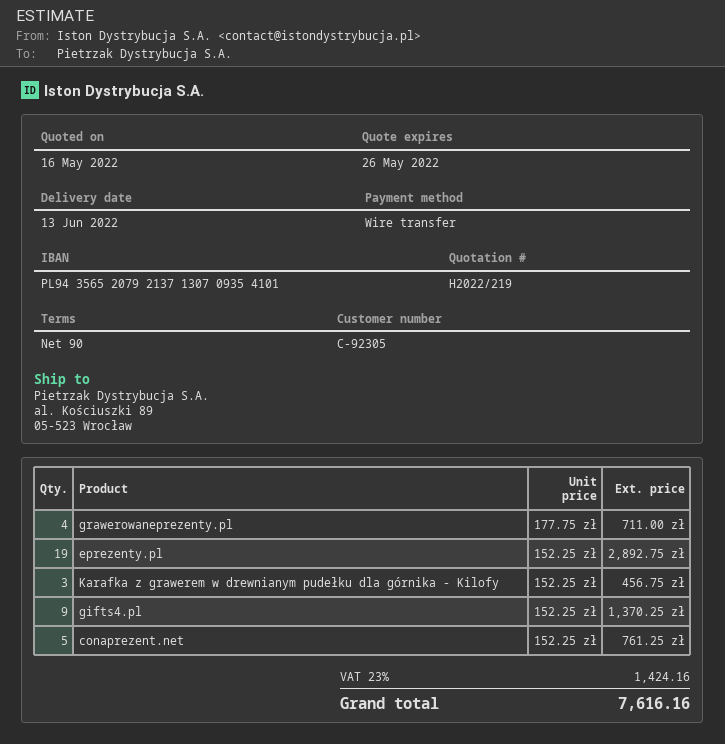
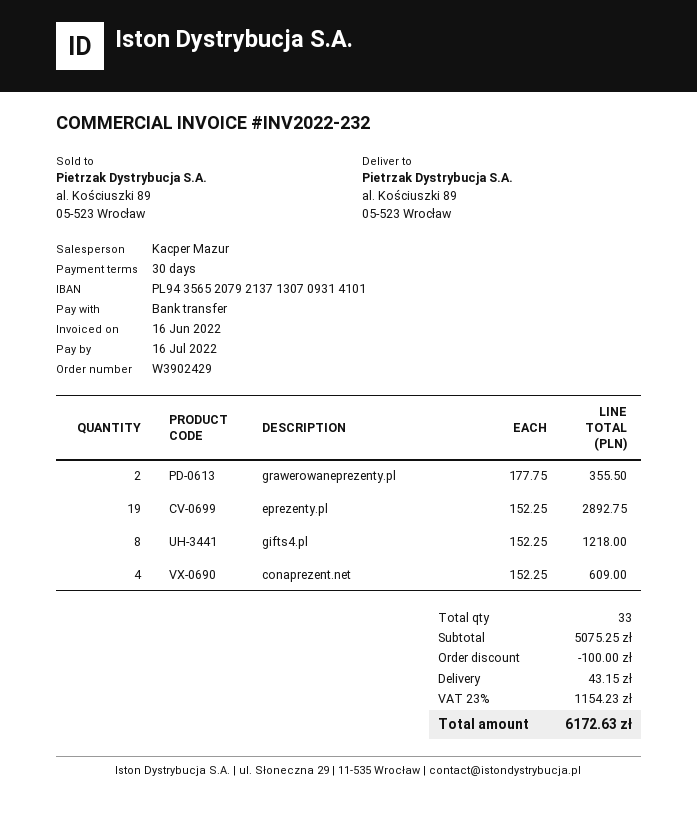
payment terms: 90 days -> 30 days
bank account: PL94356520792137130709354101 -> PL94356520792137130709314101
grawerowaneprezenty.pl: 4 x 177.75 = 711.00 -> 2 x 177.75 = 355.50
Karafka z grawerem w drewnianym pudełku dla górnika - Kilofy: 3 x 152.25 = 456.75 -> none
gifts4.pl: 9 x 152.25 = 1370.25 -> 8 x 152.25 = 1218.00
conaprezent.net: 5 x 152.25 = 761.25 -> 4 x 152.25 = 609.00
discount: none -> 100.00
shipping: none -> 43.15
tax: 23% = 1424.16 -> 23% = 1154.23
total: 7616.16 -> 6172.63

